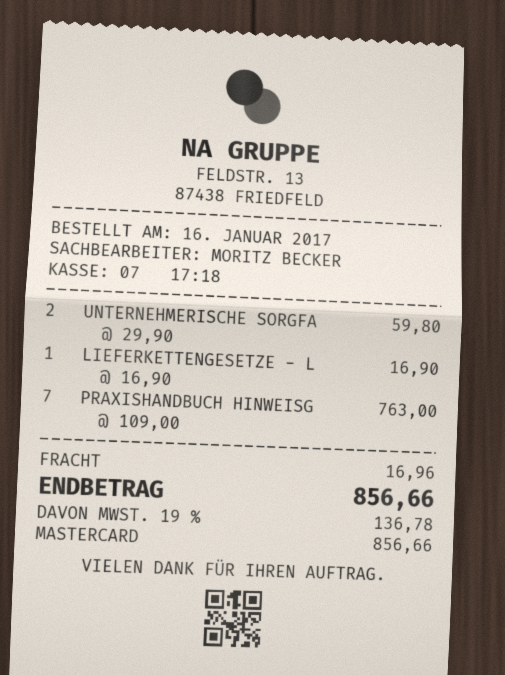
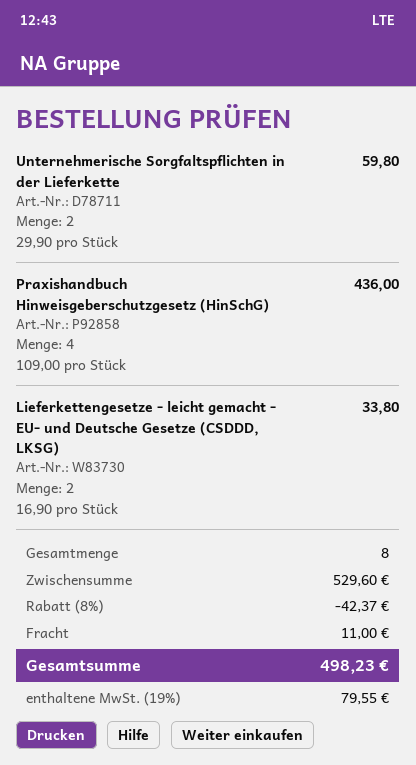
LIEFERKETTENGESETZE - L: 1 x 16.90 = 16.90 -> 2 x 16.90 = 33.80
PRAXISHANDBUCH HINWEISG: 7 x 109.00 = 763.00 -> 4 x 109.00 = 436.00
discount: none -> 8% = 42.37
shipping: 16.96 -> 11.00
tax: 19% = 136.78 -> 19% = 79.55
total: 856.66 -> 498.23

